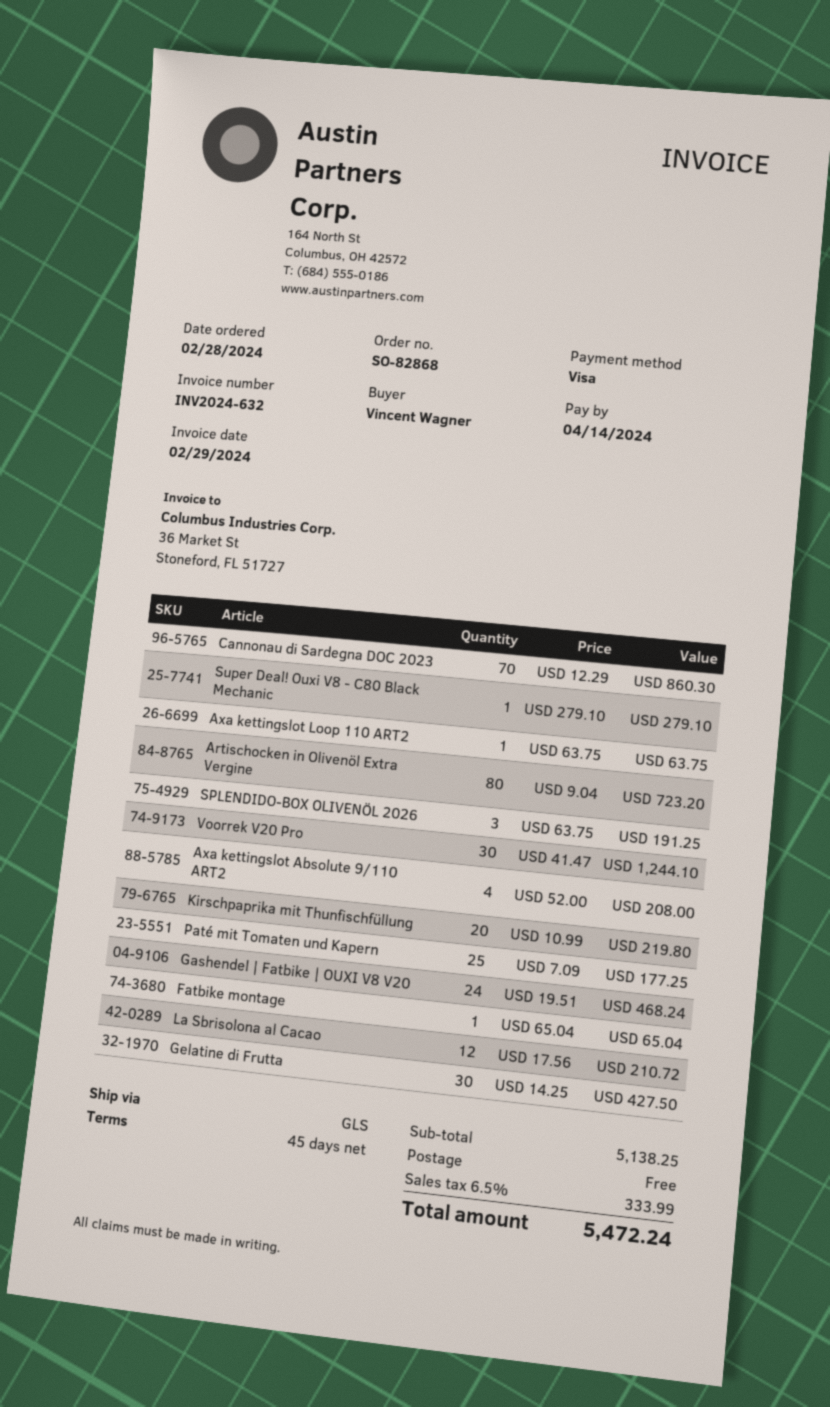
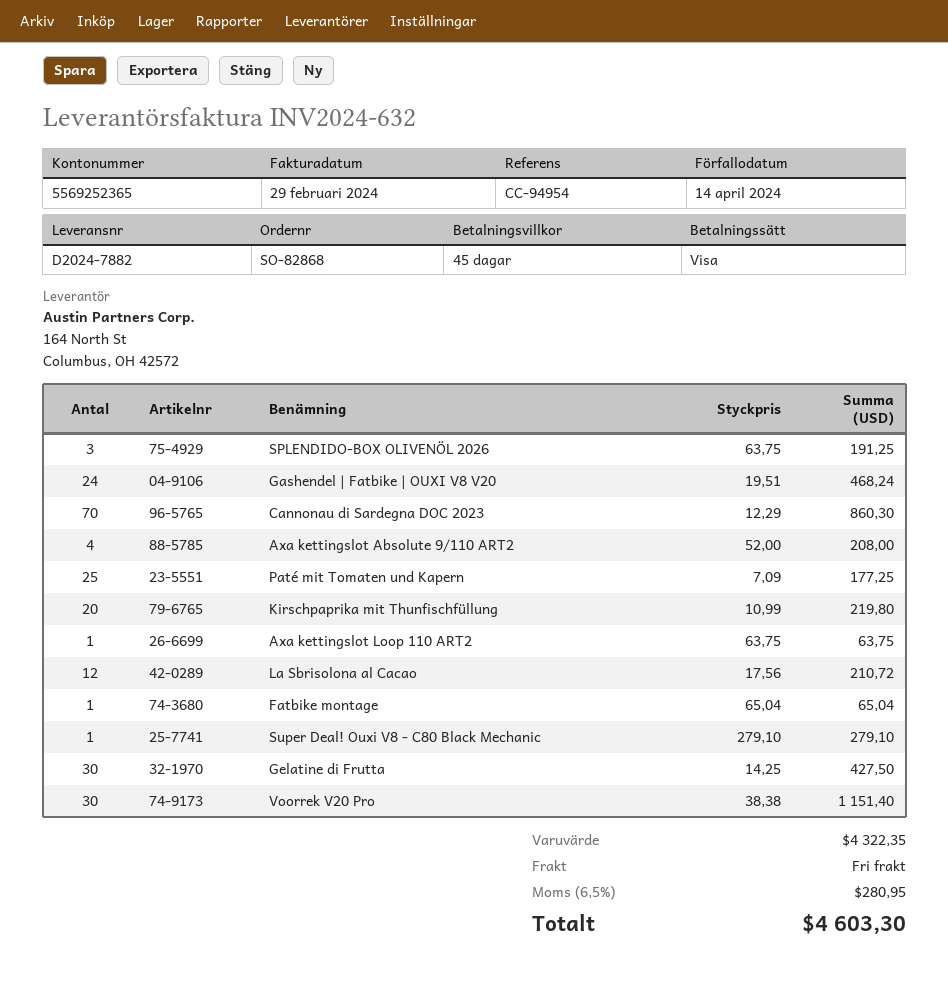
Artischocken in Olivenöl Extra Vergine: 80 x 9.04 = 723.20 -> none
Voorrek V20 Pro: 30 x 41.47 = 1244.10 -> 30 x 38.38 = 1151.40
subtotal: 5138.25 -> 4322.35
tax: 6.5% = 333.99 -> 6.5% = 280.95
total: 5472.24 -> 4603.30

